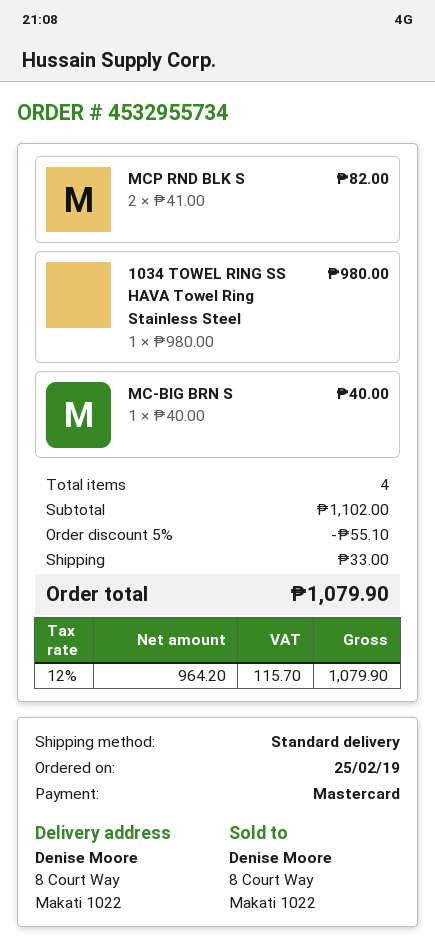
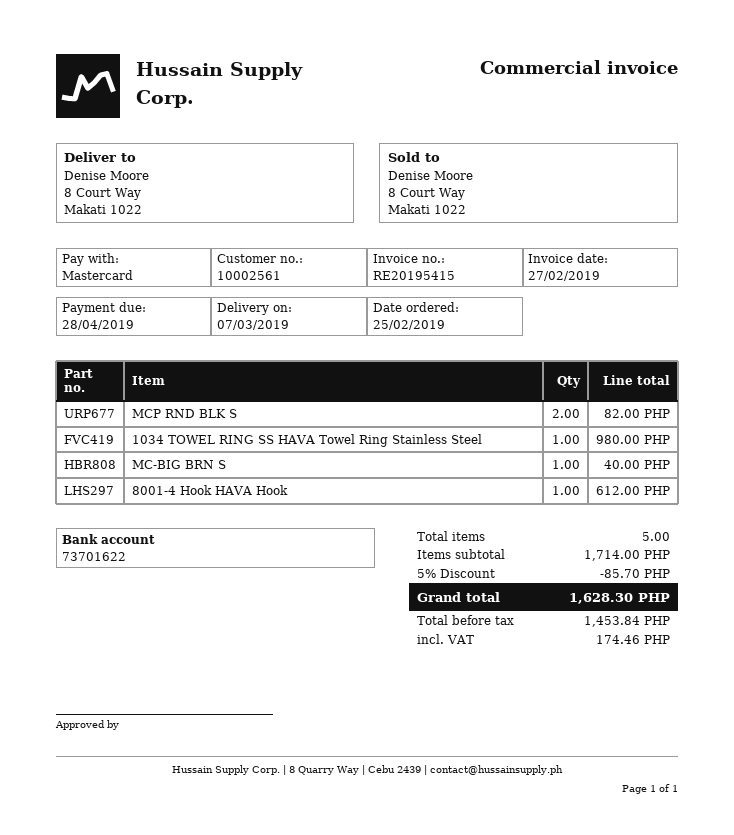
8001-4 Hook HAVA Hook: none -> 1 for 612.00
total quantity: 4 -> 5
subtotal: 1102.00 -> 1714.00
discount: 5% = 55.10 -> 5% = 85.70
shipping: 33.00 -> none
net: 964.20 -> 1453.84
tax: 115.70 -> 174.46
total: 1079.90 -> 1628.30

